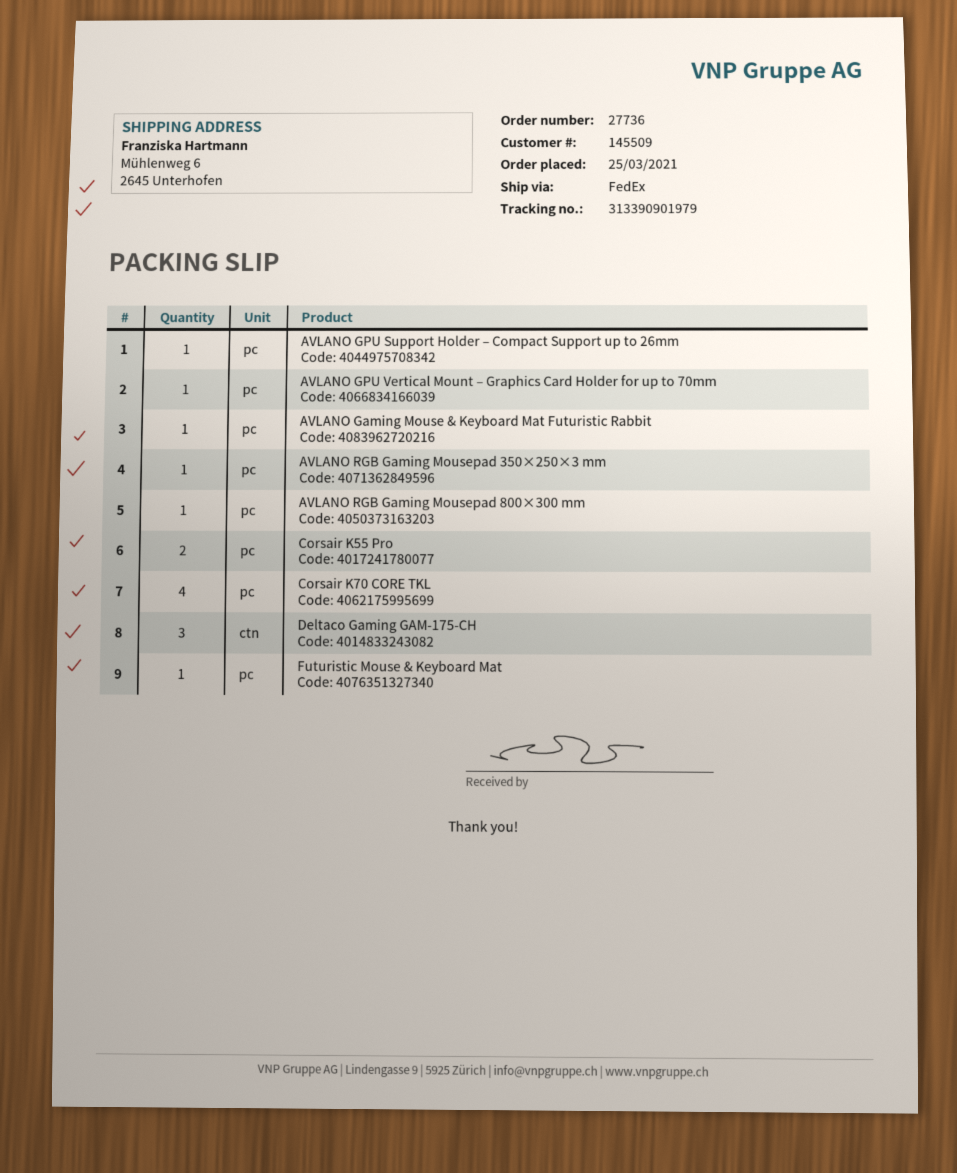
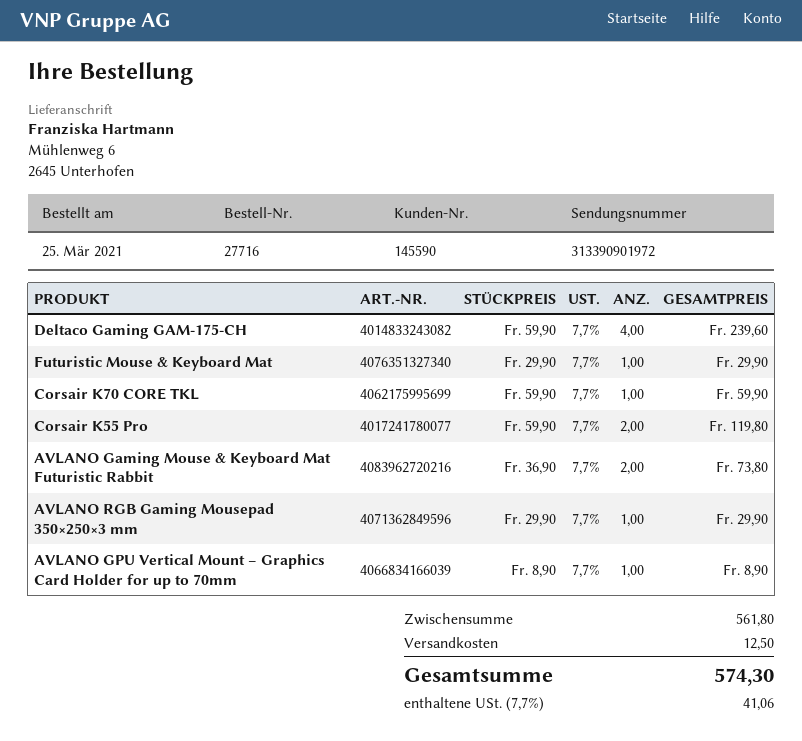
order number: 27736 -> 27716
customer number: 145509 -> 145590
tracking number: 313390901979 -> 313390901972
AVLANO GPU Support Holder – Compact Support up to 26mm: 1 -> none
AVLANO Gaming Mouse & Keyboard Mat Futuristic Rabbit: 1 -> 2
AVLANO RGB Gaming Mousepad 800×300 mm: 1 -> none
Corsair K70 CORE TKL: 4 -> 1
Deltaco Gaming GAM-175-CH: 3 -> 4

